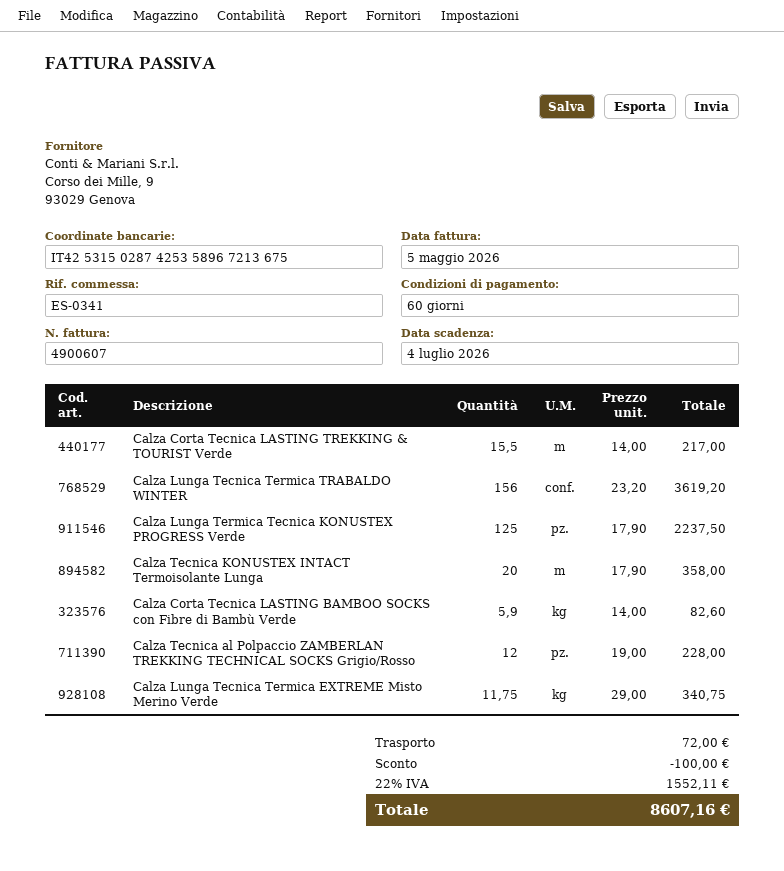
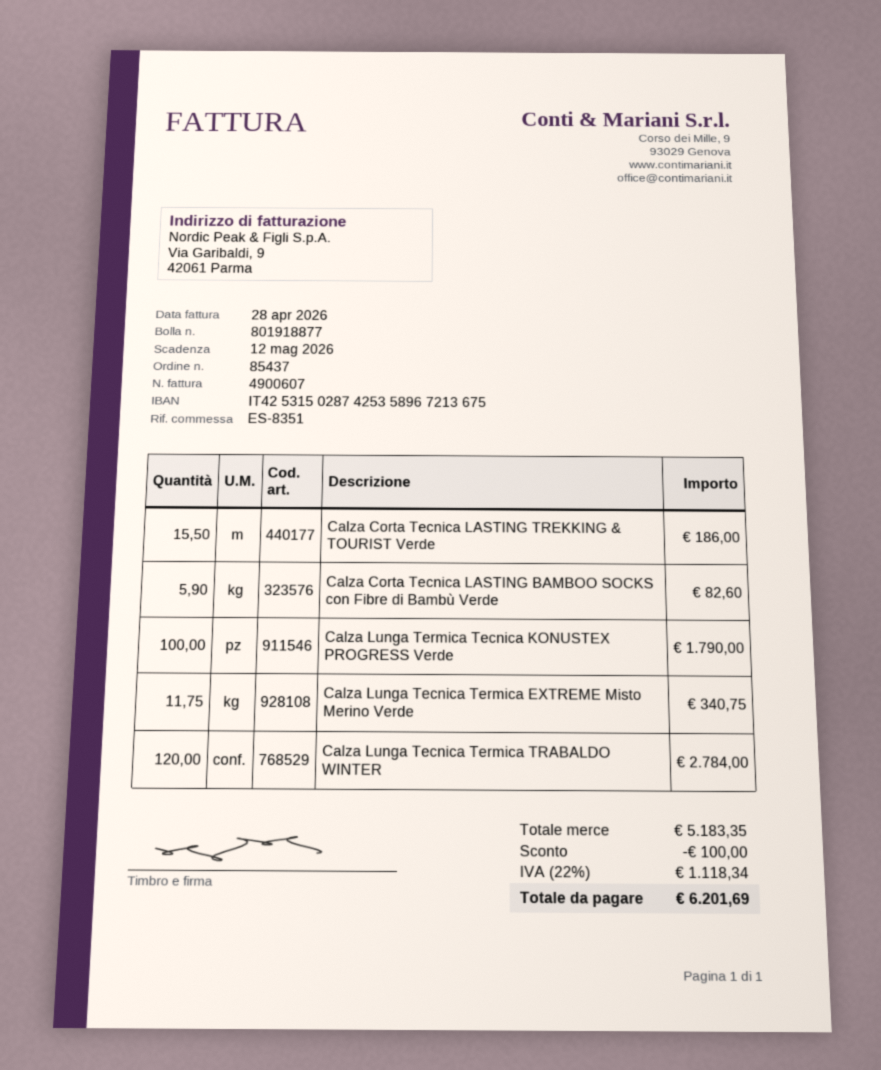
invoice date: 2026-05-05 -> 2026-04-28
due date: 2026-07-04 -> 2026-05-12
reference: ES-0341 -> ES-8351
Calza Corta Tecnica LASTING TREKKING & TOURIST Verde: 15.5 for 217.00 -> 15.5 for 186.00
Calza Lunga Tecnica Termica TRABALDO WINTER: 156 for 3619.20 -> 120 for 2784.00
Calza Lunga Termica Tecnica KONUSTEX PROGRESS Verde: 125 for 2237.50 -> 100 for 1790.00
Calza Tecnica KONUSTEX INTACT Termoisolante Lunga: 20 for 358.00 -> none
Calza Tecnica al Polpaccio ZAMBERLAN TREKKING TECHNICAL SOCKS Grigio/Rosso: 12 for 228.00 -> none
shipping: 72.00 -> none
tax: 22% = 1552.11 -> 22% = 1118.34
total: 8607.16 -> 6201.69

